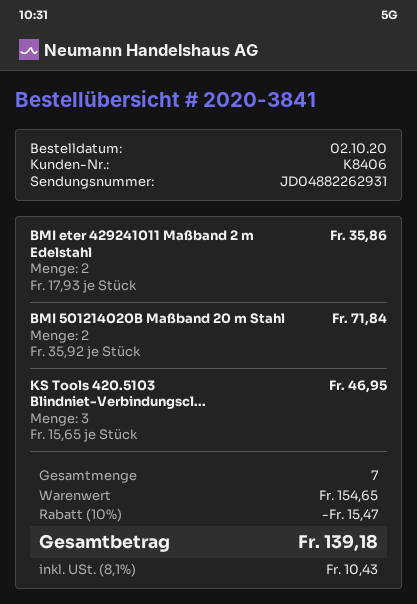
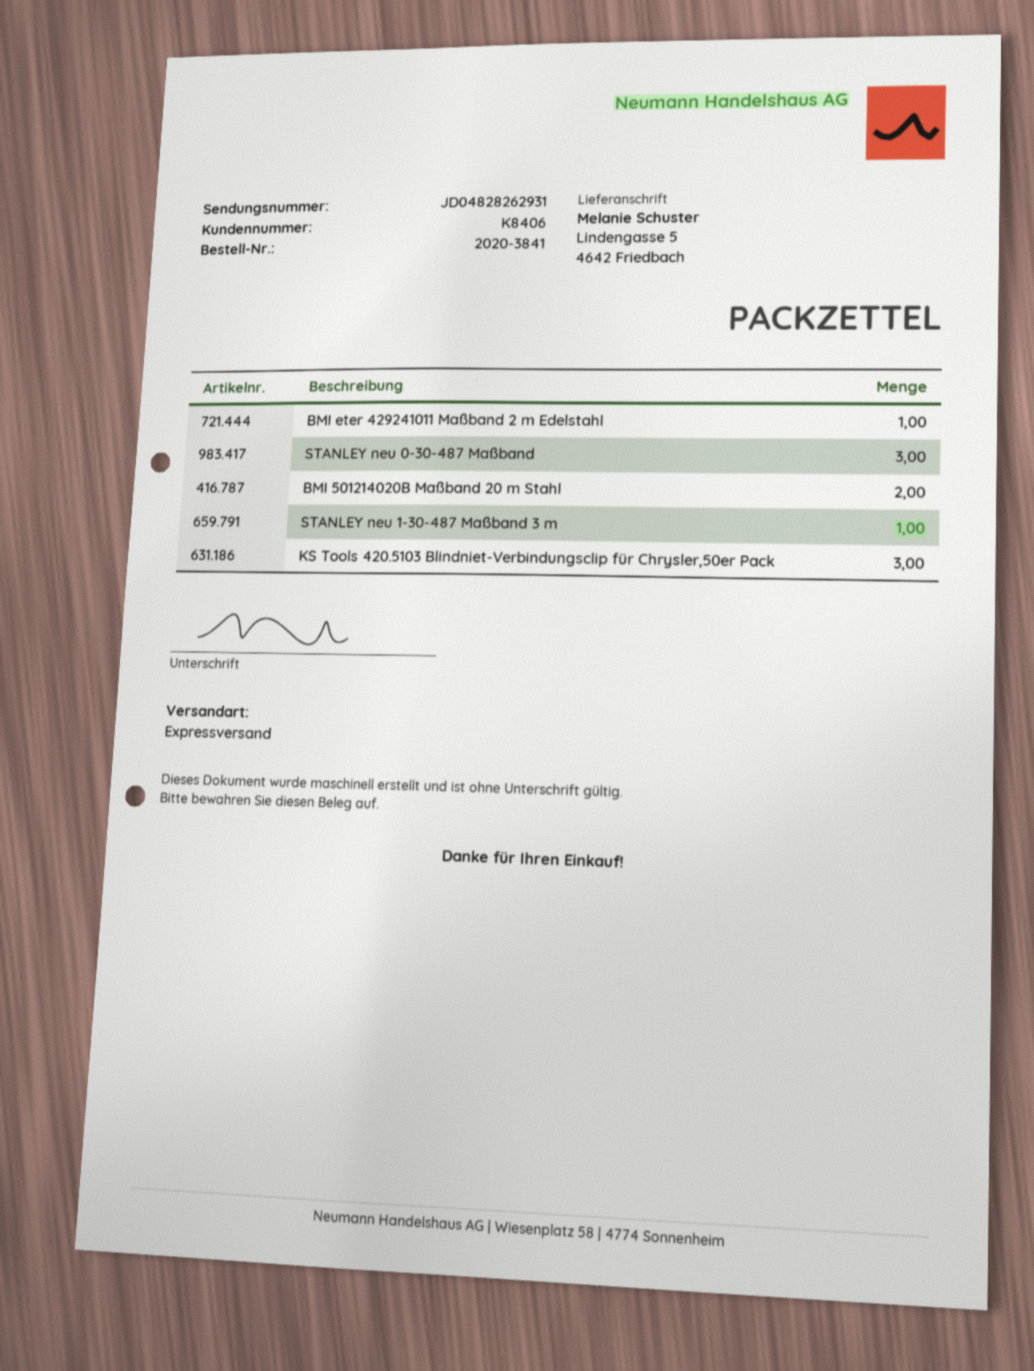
tracking number: JD04882262931 -> JD04828262931
BMI eter 429241011 Maßband 2 m Edelstahl: 2 -> 1
STANLEY neu 0-30-487 Maßband: none -> 3
STANLEY neu 1-30-487 Maßband 3 m: none -> 1

